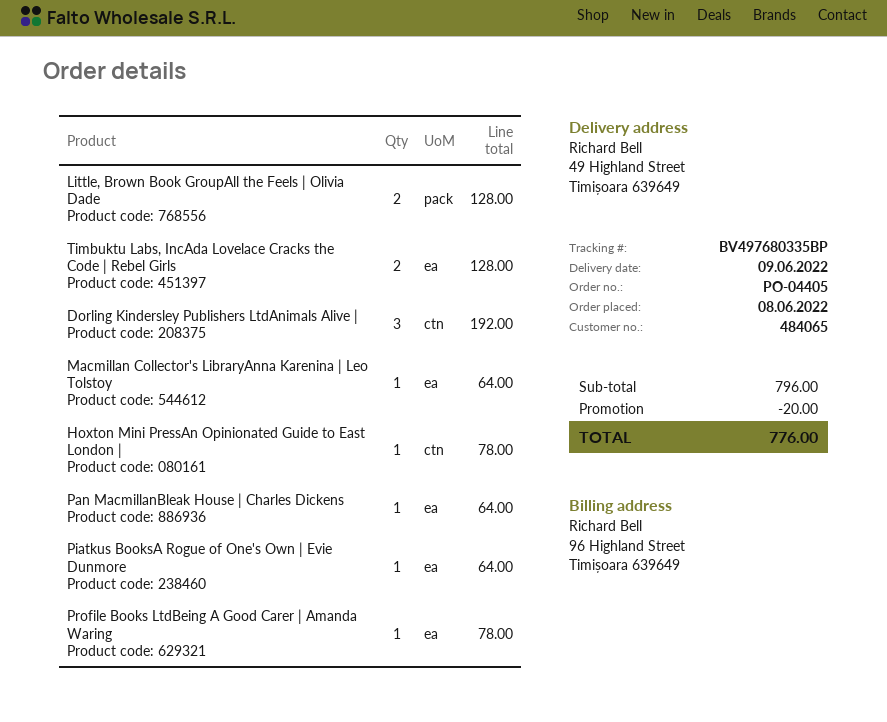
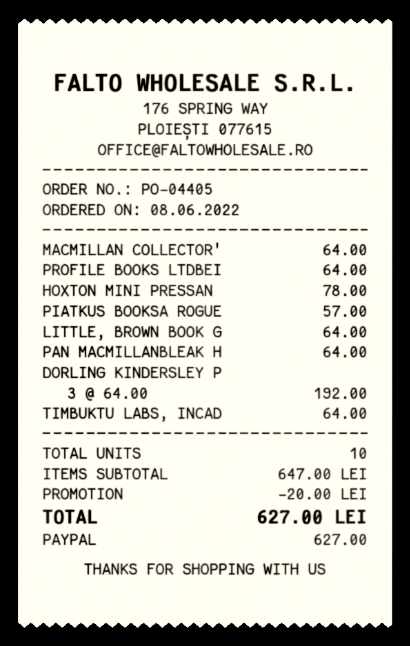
Little, Brown Book GroupAll the Feels | Olivia Dade: 2 for 128.00 -> 1 for 64.00
Timbuktu Labs, IncAda Lovelace Cracks the Code | Rebel Girls: 2 for 128.00 -> 1 for 64.00
Piatkus BooksA Rogue of One's Own | Evie Dunmore: 1 for 64.00 -> 1 for 57.00
Profile Books LtdBeing A Good Carer | Amanda Waring: 1 for 78.00 -> 1 for 64.00
subtotal: 796.00 -> 647.00
total: 776.00 -> 627.00

